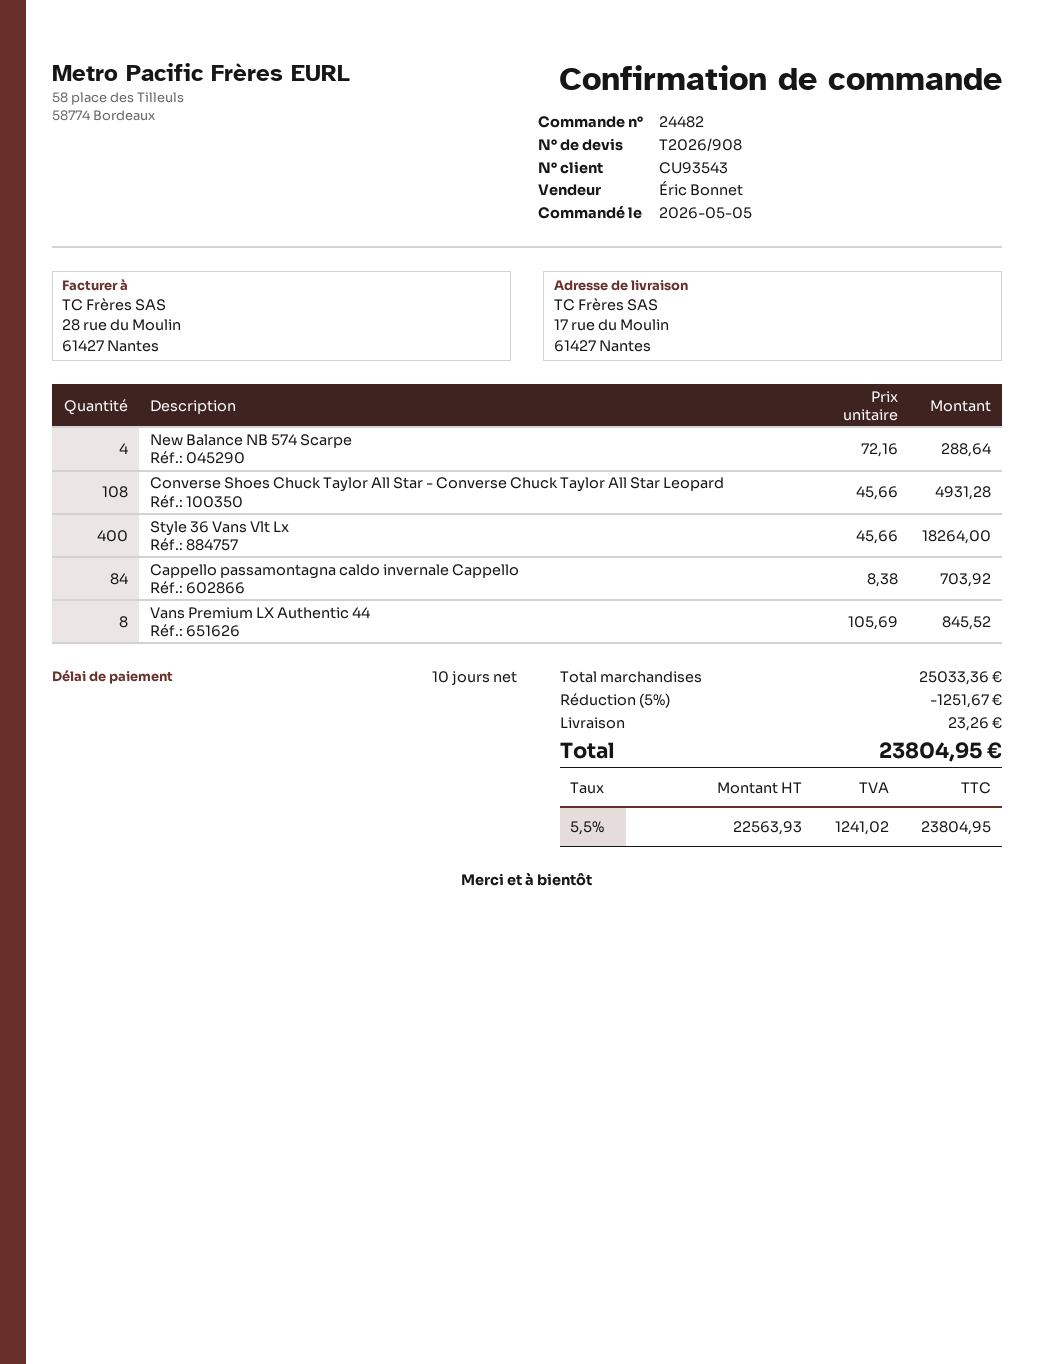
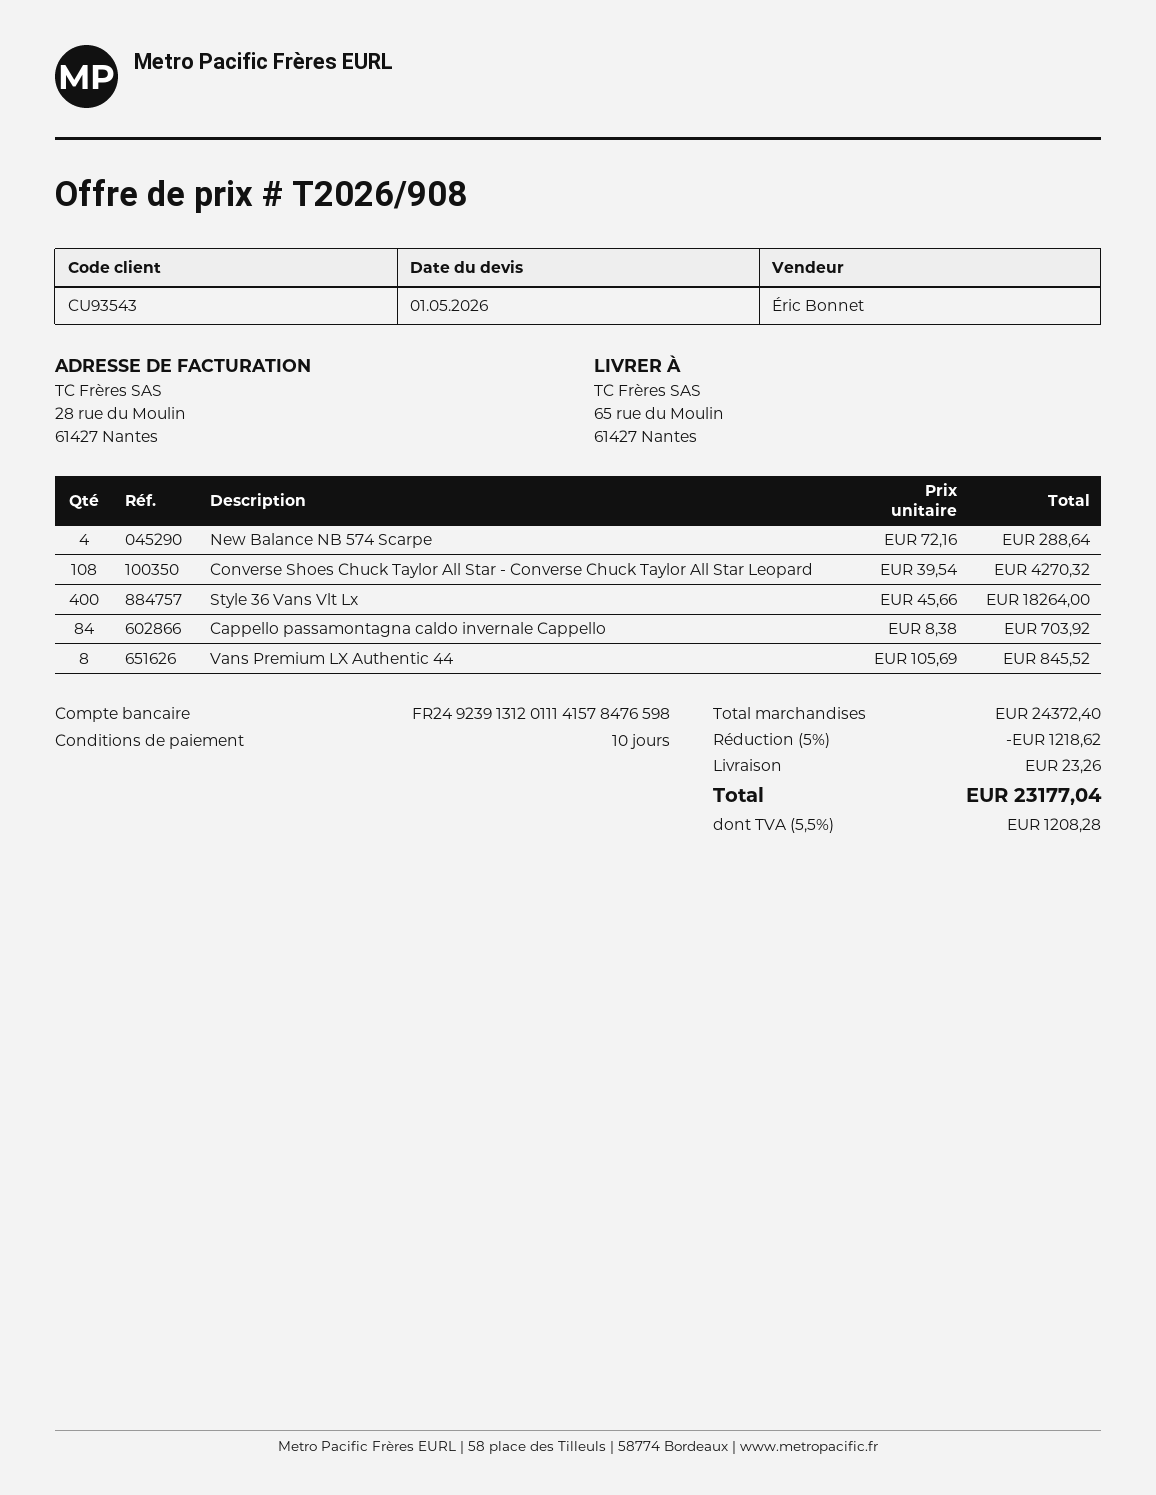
ship to: 17 rue du Moulin, 61427 Nantes -> 65 rue du Moulin, 61427 Nantes
Converse Shoes Chuck Taylor All Star - Converse Chuck Taylor All Star Leopard: 108 x 45.66 = 4931.28 -> 108 x 39.54 = 4270.32
subtotal: 25033.36 -> 24372.40
discount: 5% = 1251.67 -> 5% = 1218.62
tax: 5.5% = 1241.02 -> 5.5% = 1208.28
total: 23804.95 -> 23177.04

